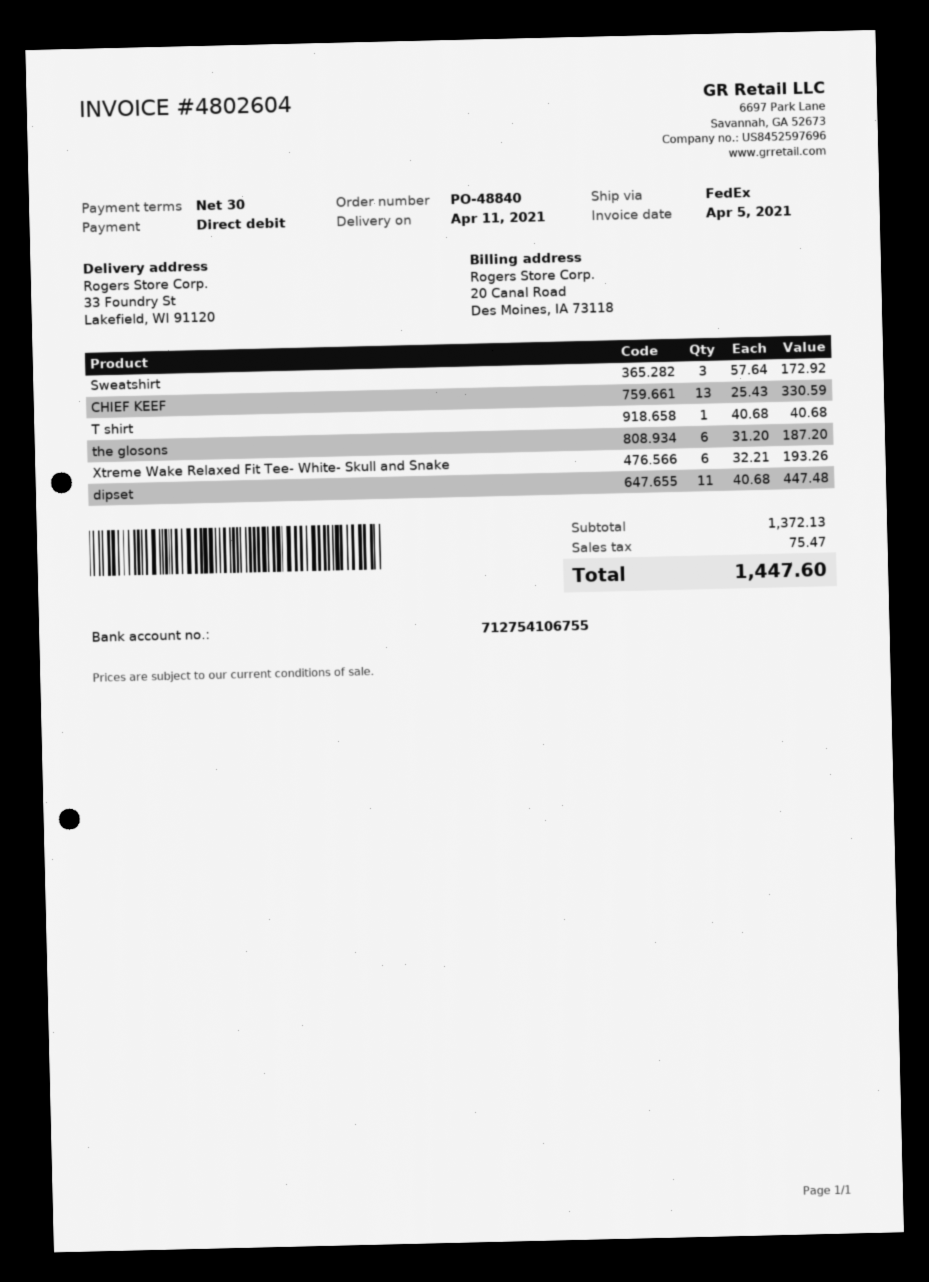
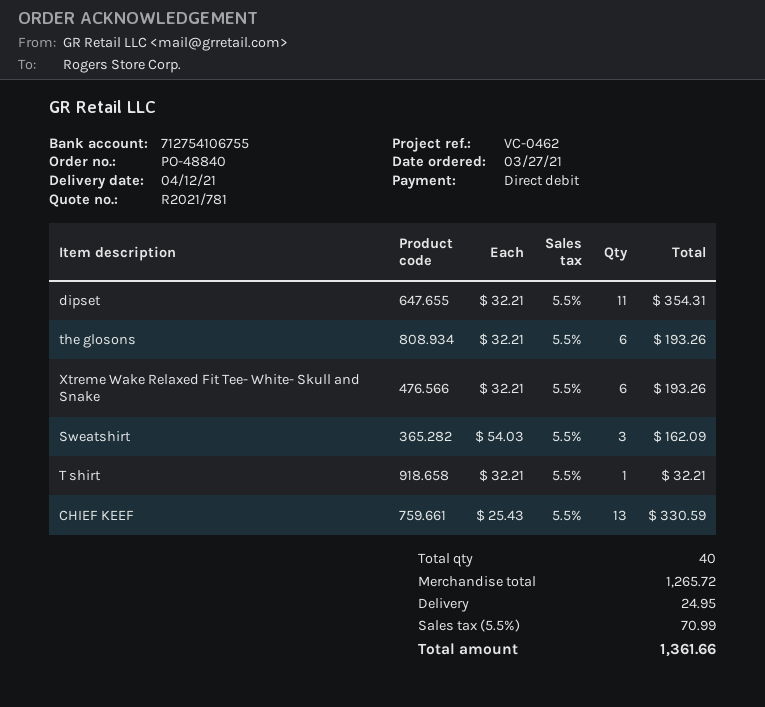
delivery date: 2021-04-11 -> 2021-04-12
Sweatshirt: 3 x 57.64 = 172.92 -> 3 x 54.03 = 162.09
T shirt: 1 x 40.68 = 40.68 -> 1 x 32.21 = 32.21
the glosons: 6 x 31.20 = 187.20 -> 6 x 32.21 = 193.26
dipset: 11 x 40.68 = 447.48 -> 11 x 32.21 = 354.31
subtotal: 1372.13 -> 1265.72
shipping: none -> 24.95
tax: 75.47 -> 70.99
total: 1447.60 -> 1361.66

